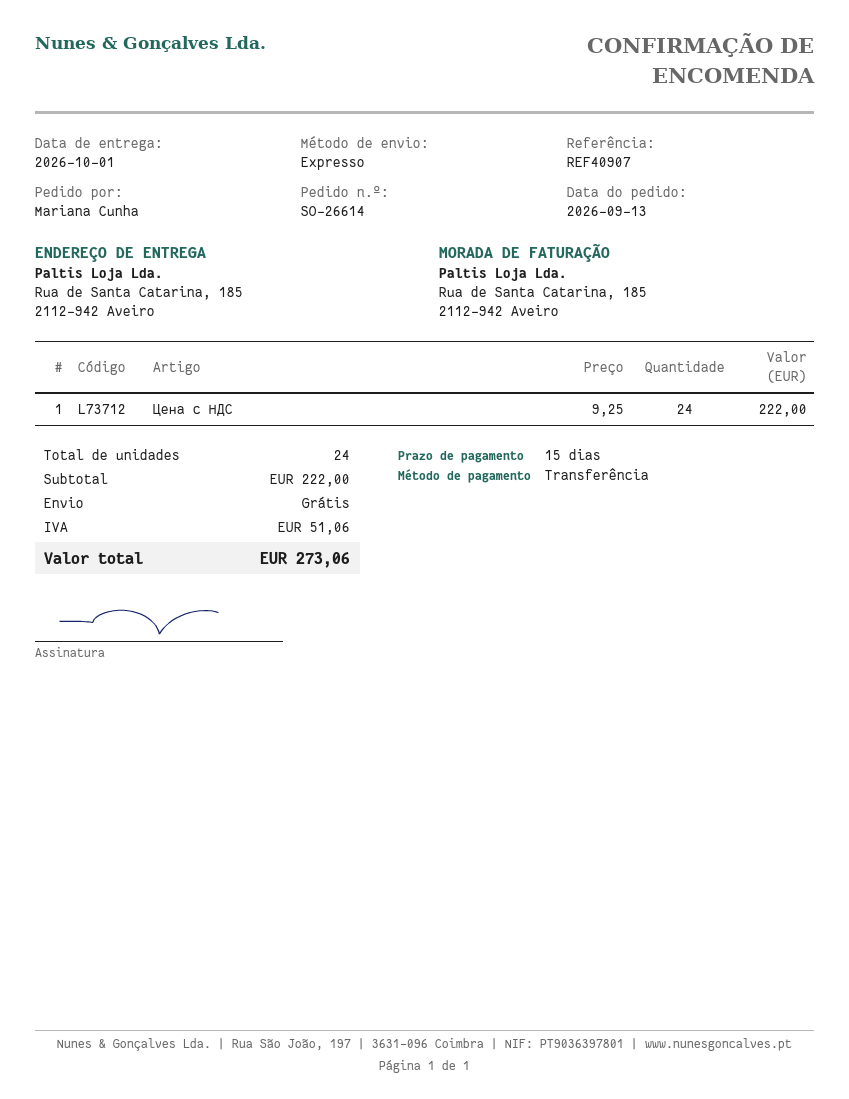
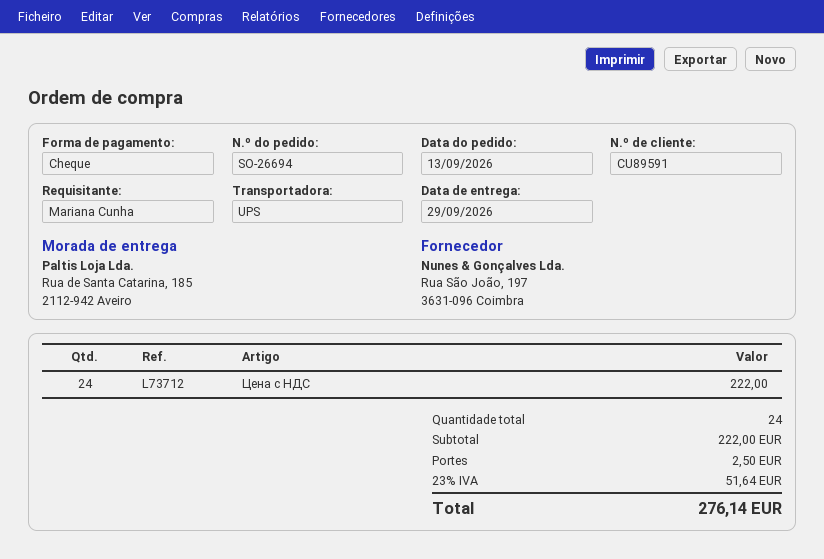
order number: SO-26614 -> SO-26694
delivery date: 2026-10-01 -> 2026-09-29
payment method: bank transfer -> cheque
shipping method: express -> UPS
shipping: 0.00 -> 2.50
tax: 51.06 -> 51.64
total: 273.06 -> 276.14

